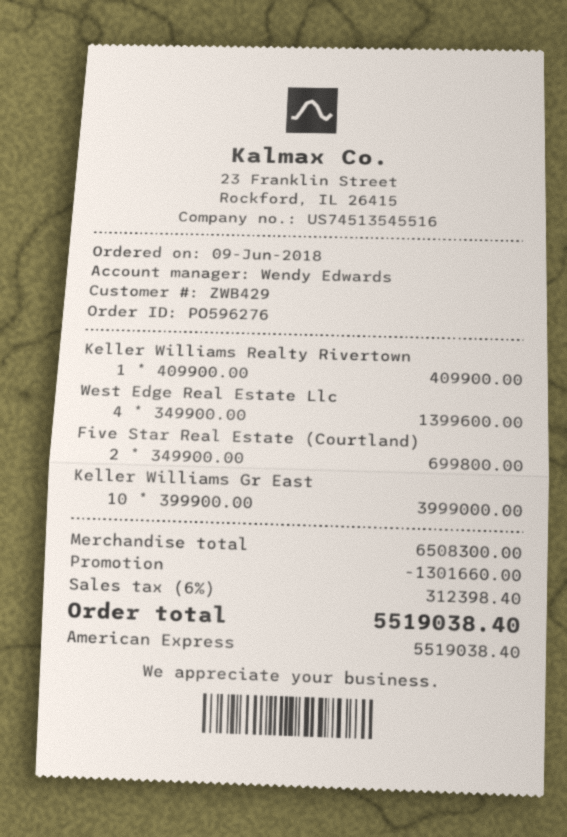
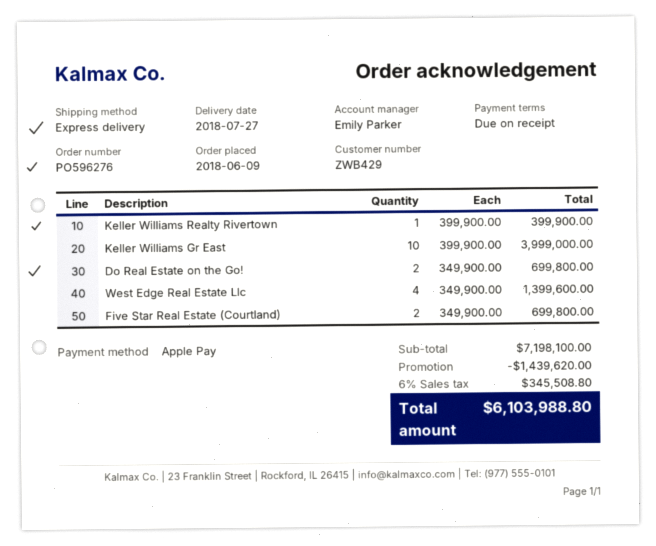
sales rep: Wendy Edwards -> Emily Parker
payment method: American Express -> Apple Pay
Keller Williams Realty Rivertown: 1 x 409900.00 = 409900.00 -> 1 x 399900.00 = 399900.00
Do Real Estate on the Go!: none -> 2 x 349900.00 = 699800.00
subtotal: 6508300.00 -> 7198100.00
discount: 1301660.00 -> 1439620.00
tax: 6% = 312398.40 -> 6% = 345508.80
total: 5519038.40 -> 6103988.80

